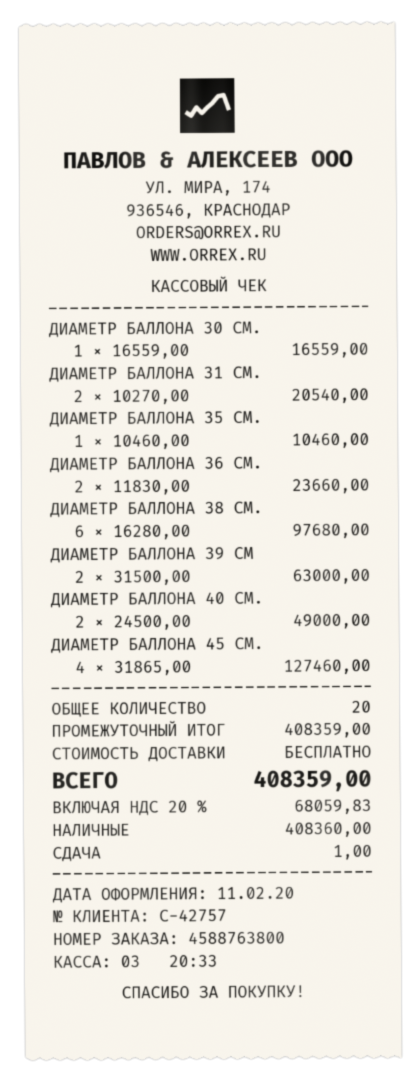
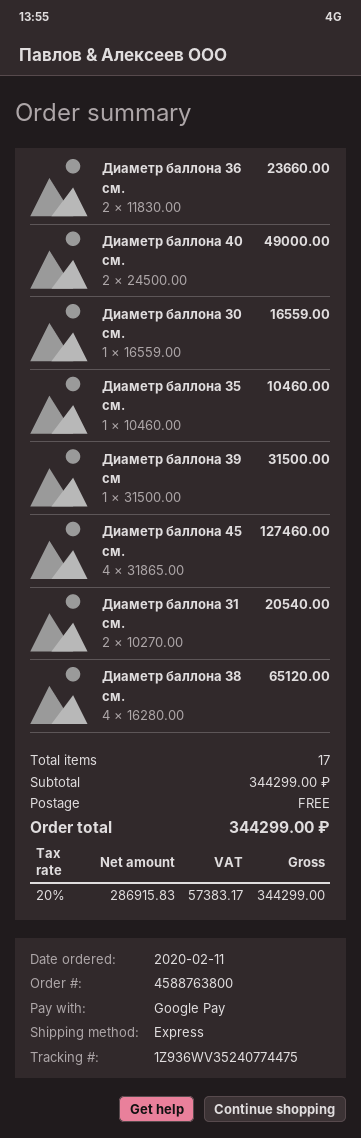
payment method: cash -> Google Pay
ДИАМЕТР БАЛЛОНА 38 СМ.: 6 x 16280.00 = 97680.00 -> 4 x 16280.00 = 65120.00
ДИАМЕТР БАЛЛОНА 39 СМ: 2 x 31500.00 = 63000.00 -> 1 x 31500.00 = 31500.00
total quantity: 20 -> 17
subtotal: 408359.00 -> 344299.00
tax: 20% = 68059.83 -> 20% = 57383.17
total: 408359.00 -> 344299.00

